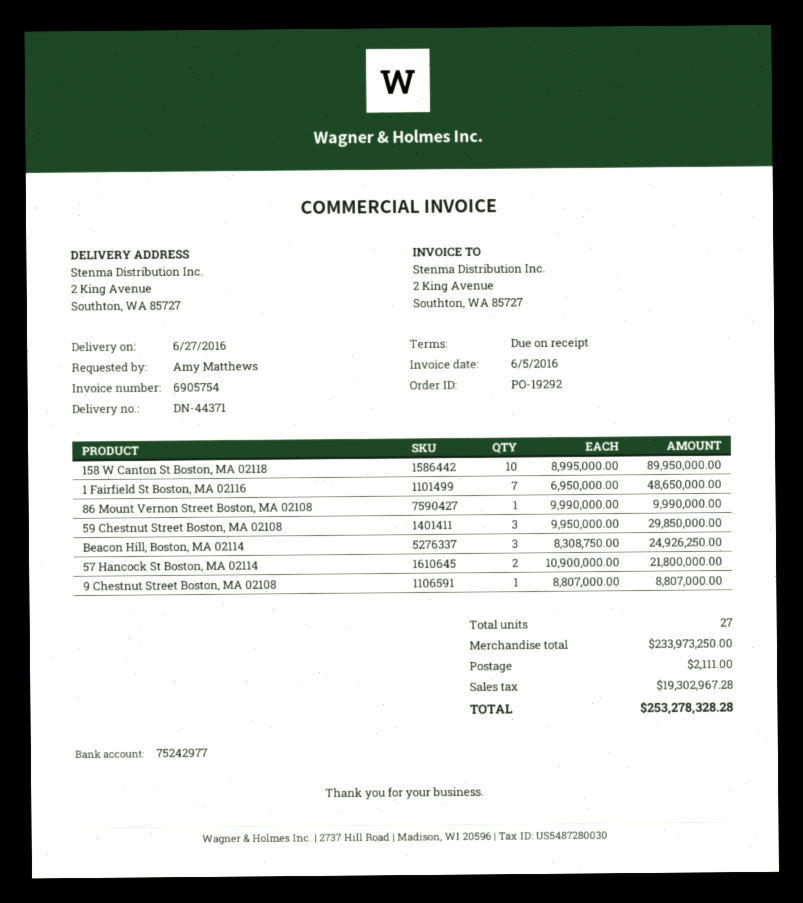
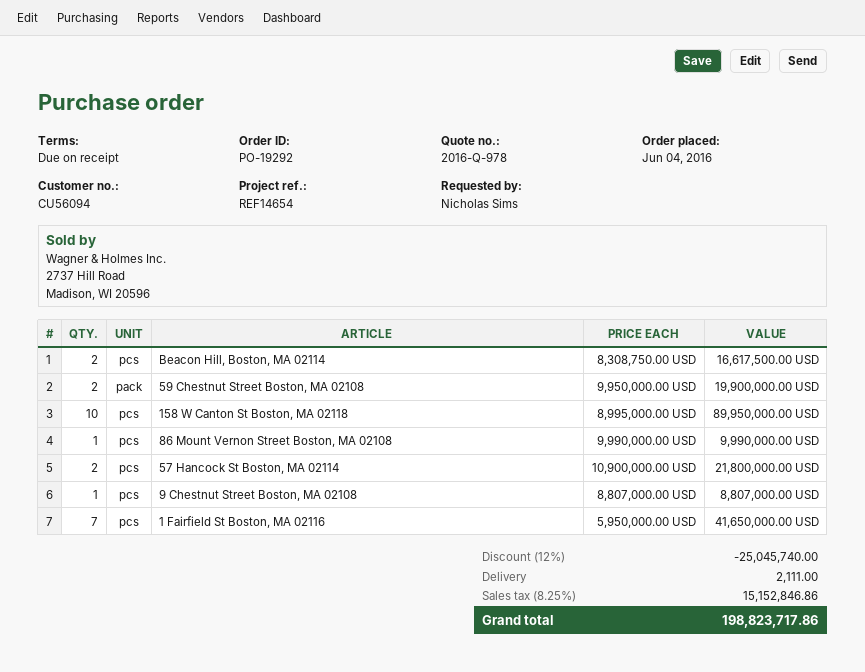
ordered by: Amy Matthews -> Nicholas Sims
1 Fairfield St Boston, MA 02116: 7 x 6950000.00 = 48650000.00 -> 7 x 5950000.00 = 41650000.00
59 Chestnut Street Boston, MA 02108: 3 x 9950000.00 = 29850000.00 -> 2 x 9950000.00 = 19900000.00
Beacon Hill, Boston, MA 02114: 3 x 8308750.00 = 24926250.00 -> 2 x 8308750.00 = 16617500.00
discount: none -> 12% = 25045740.00
tax: 19302967.28 -> 15152846.86
total: 253278328.28 -> 198823717.86

